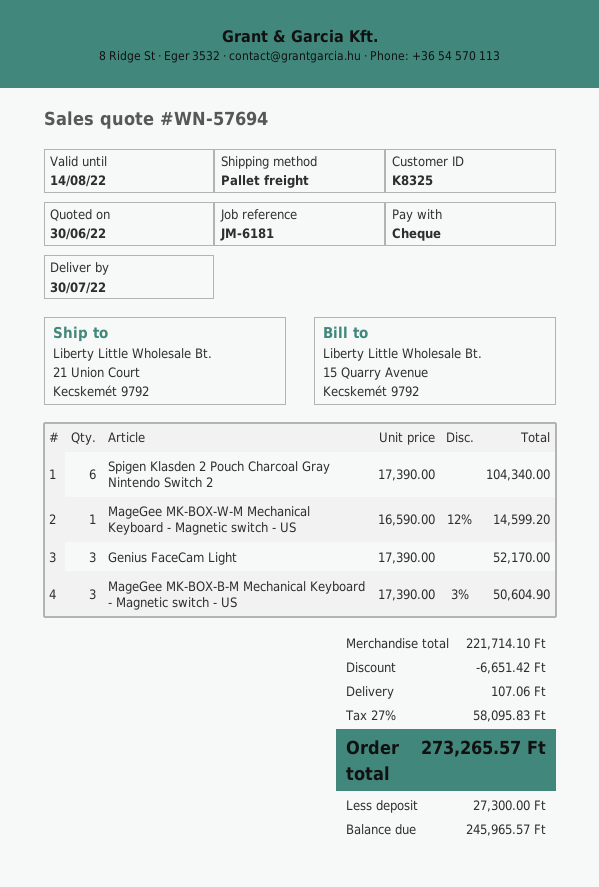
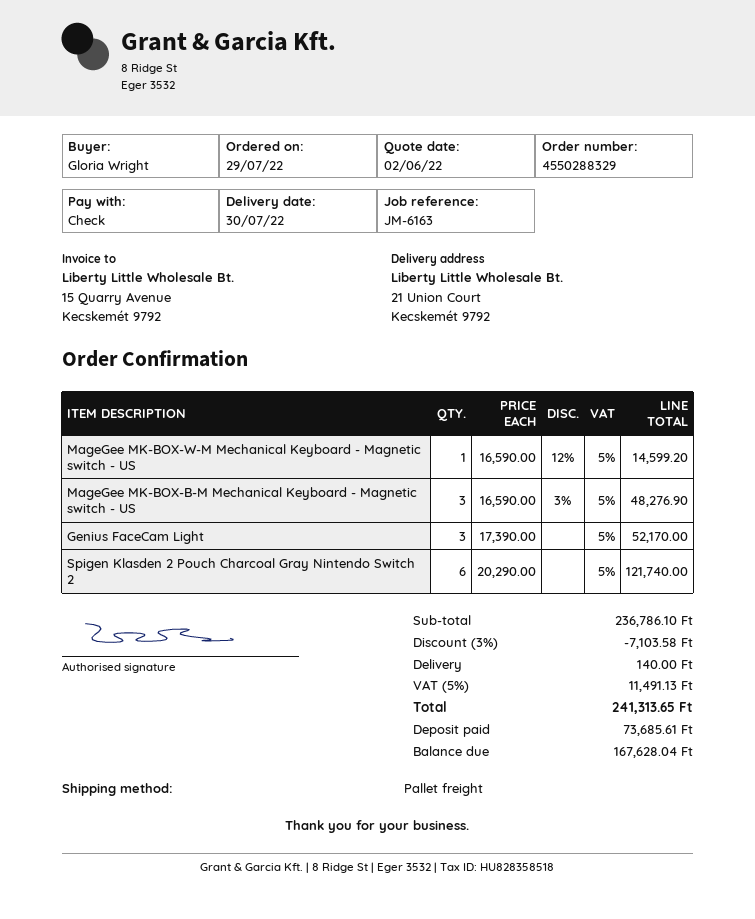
quote date: 2022-06-30 -> 2022-06-02
reference: JM-6181 -> JM-6163
Spigen Klasden 2 Pouch Charcoal Gray Nintendo Switch 2: 6 x 17390.00 = 104340.00 -> 6 x 20290.00 = 121740.00
MageGee MK-BOX-B-M Mechanical Keyboard - Magnetic switch - US: 3 x 17390.00 - 3% = 50604.90 -> 3 x 16590.00 - 3% = 48276.90
subtotal: 221714.10 -> 236786.10
discount: 6651.42 -> 7103.58
shipping: 107.06 -> 140.00
tax: 27% = 58095.83 -> 5% = 11491.13
total: 273265.57 -> 241313.65
deposit: 27300.00 -> 73685.61
balance: 245965.57 -> 167628.04

